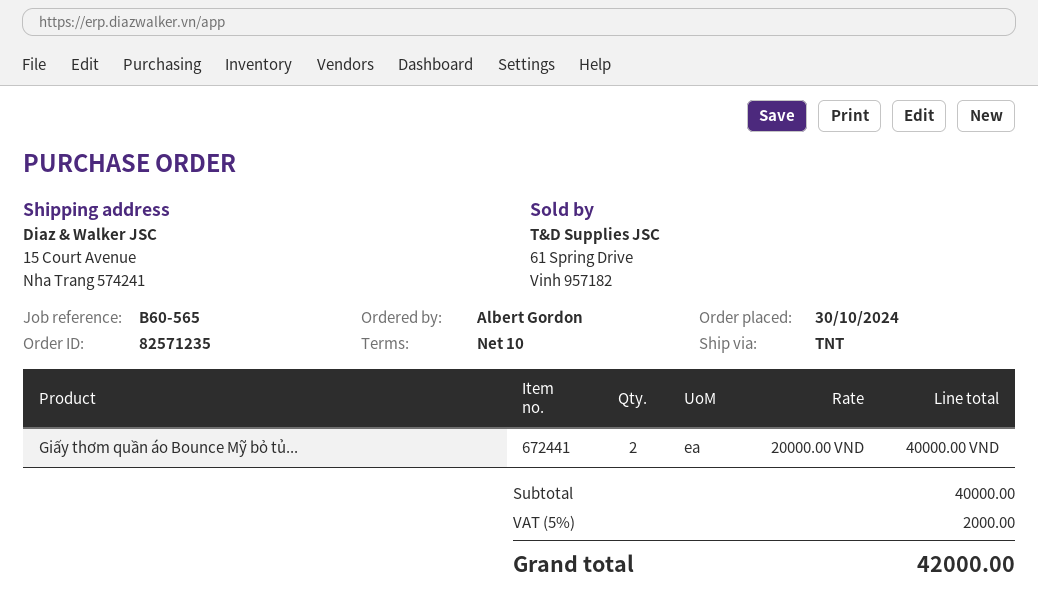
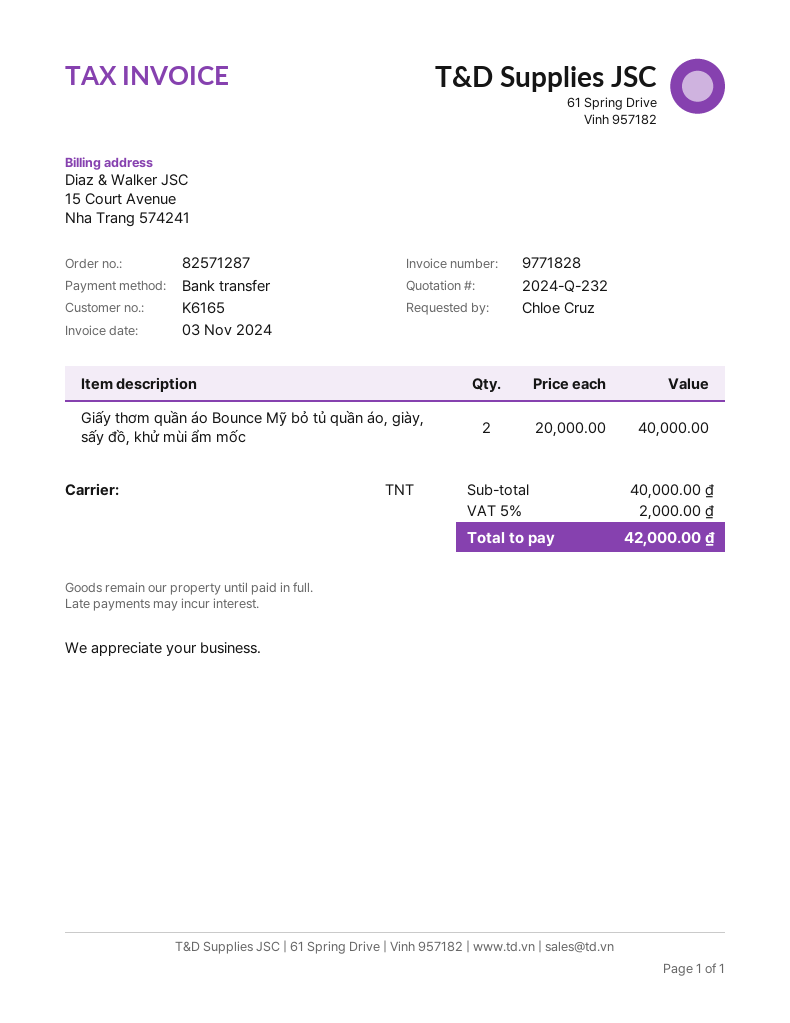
order number: 82571235 -> 82571287
ordered by: Albert Gordon -> Chloe Cruz

